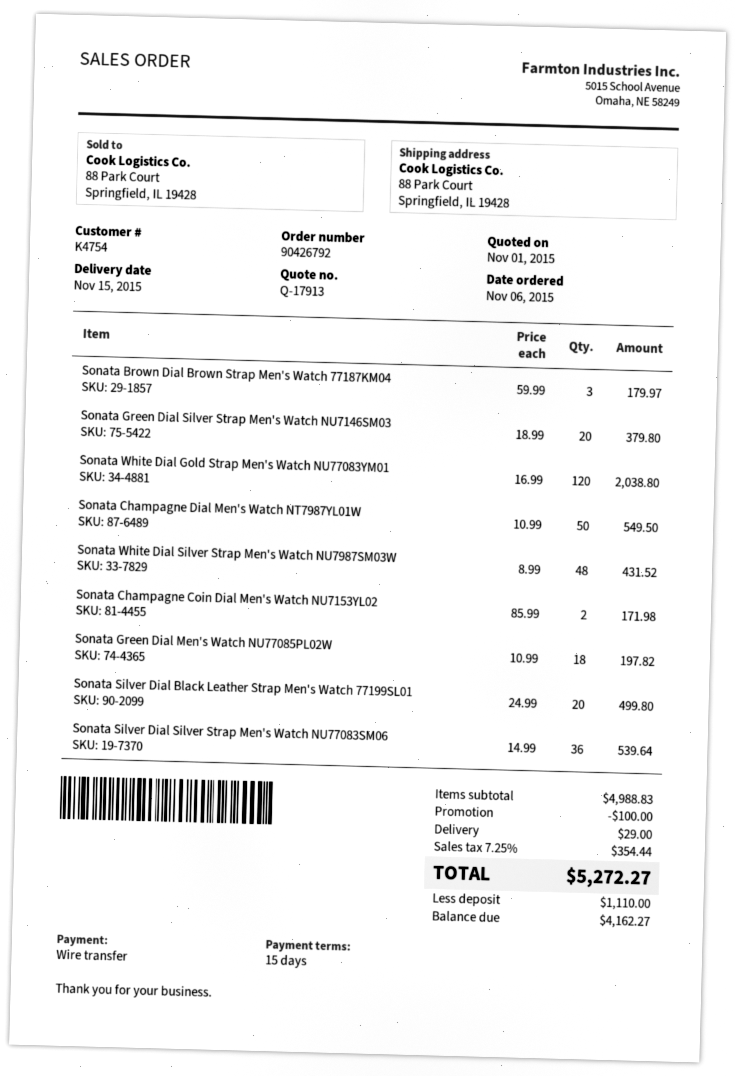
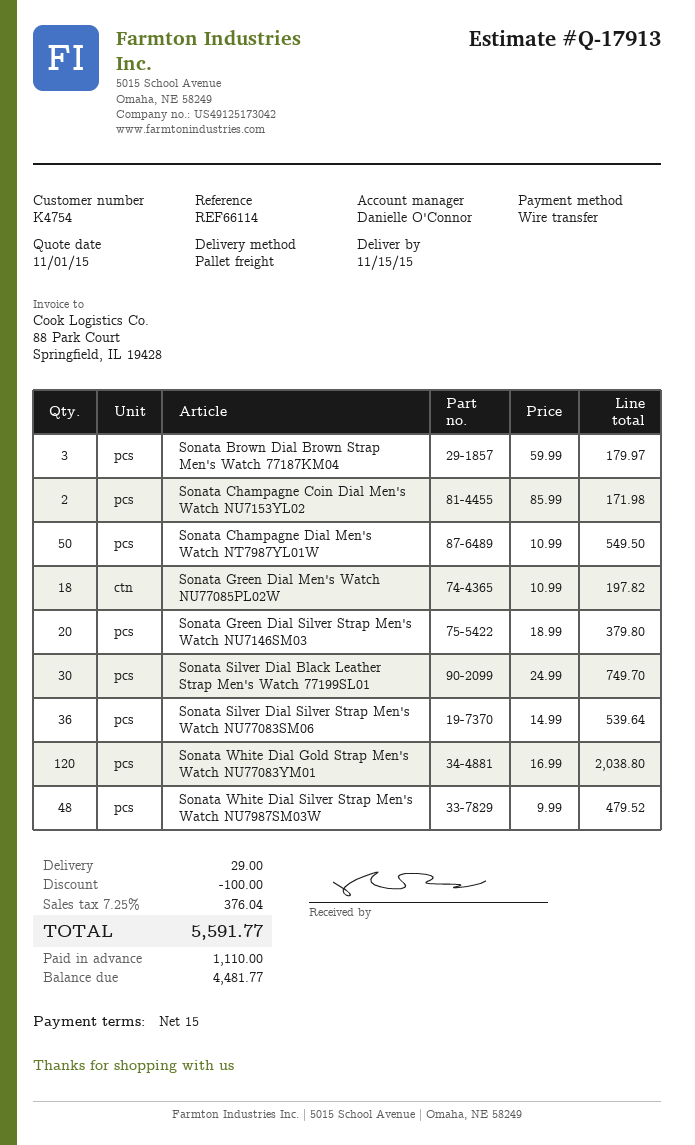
Sonata White Dial Silver Strap Men's Watch NU7987SM03W: 48 x 8.99 = 431.52 -> 48 x 9.99 = 479.52
Sonata Silver Dial Black Leather Strap Men's Watch 77199SL01: 20 x 24.99 = 499.80 -> 30 x 24.99 = 749.70
tax: 7.25% = 354.44 -> 7.25% = 376.04
total: 5272.27 -> 5591.77
balance: 4162.27 -> 4481.77

